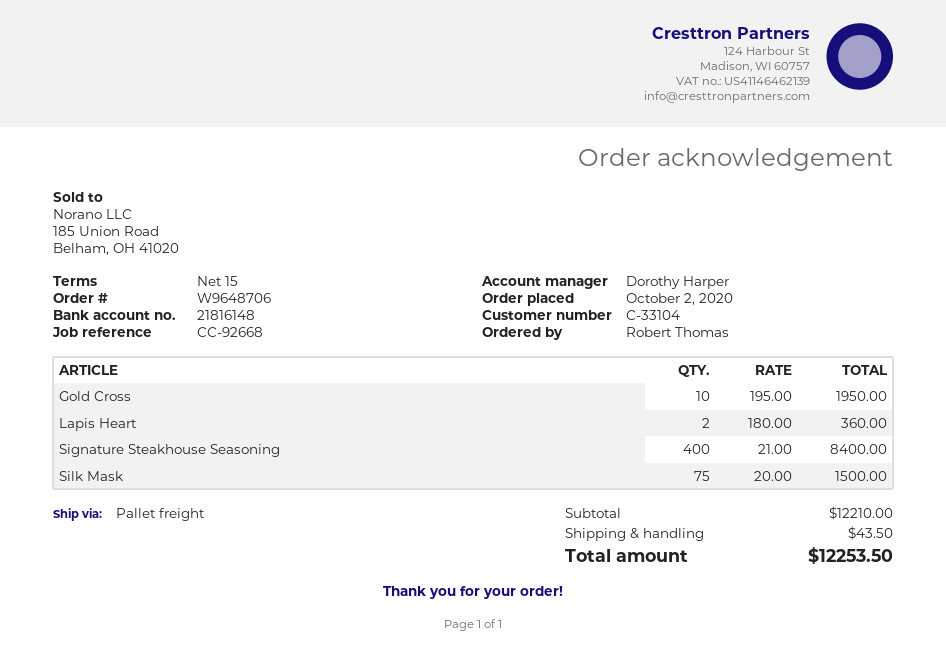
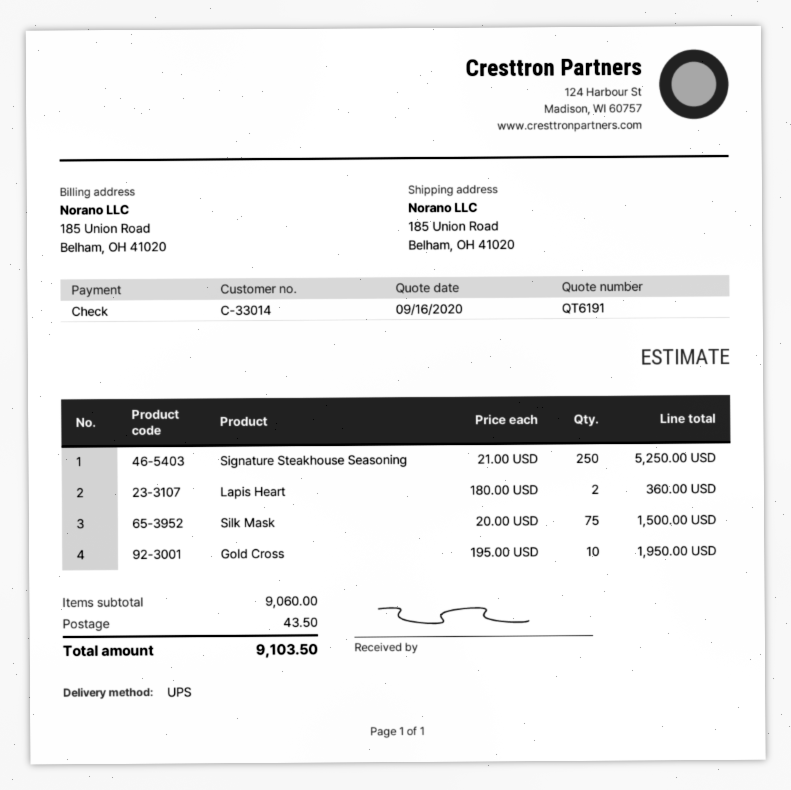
customer number: C-33104 -> C-33014
shipping method: pallet freight -> UPS
Signature Steakhouse Seasoning: 400 x 21.00 = 8400.00 -> 250 x 21.00 = 5250.00
subtotal: 12210.00 -> 9060.00
total: 12253.50 -> 9103.50

